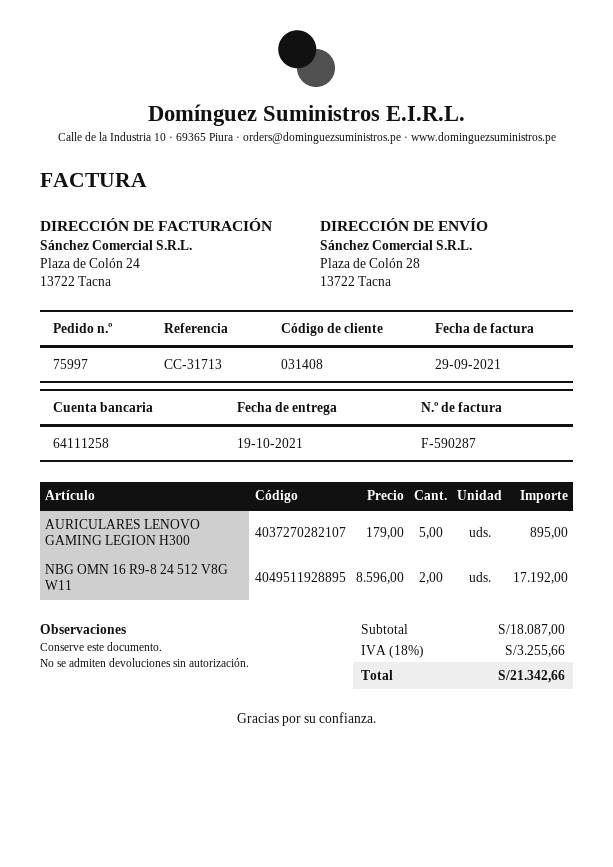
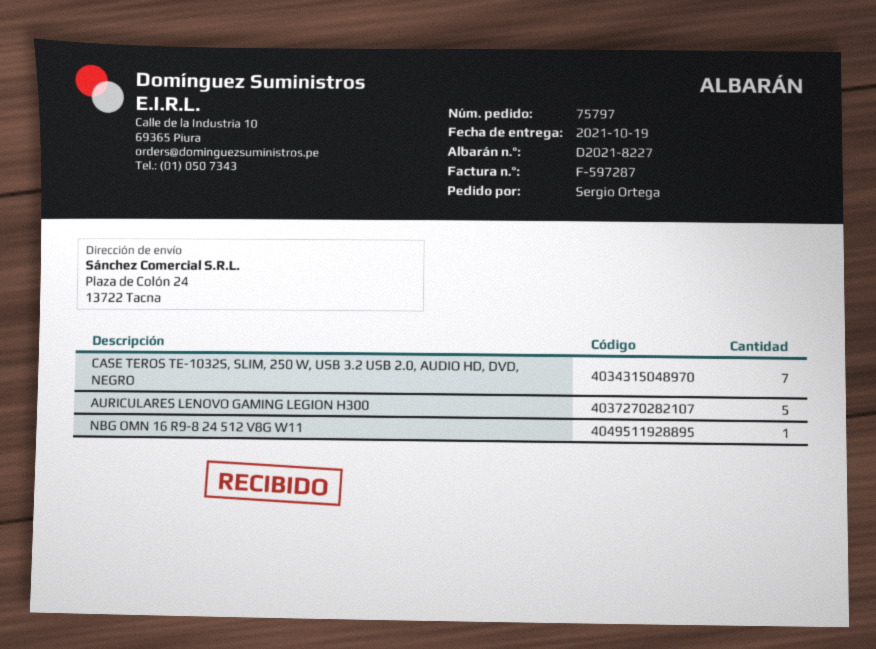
order number: 75997 -> 75797
invoice number: F-590287 -> F-597287
ship to: Plaza de Colón 28, 13722 Tacna -> Plaza de Colón 24, 13722 Tacna
NBG OMN 16 R9-8 24 512 V8G W11: 2 -> 1
CASE TEROS TE-1032S, SLIM, 250 W, USB 3.2 USB 2.0, AUDIO HD, DVD, NEGRO: none -> 7

